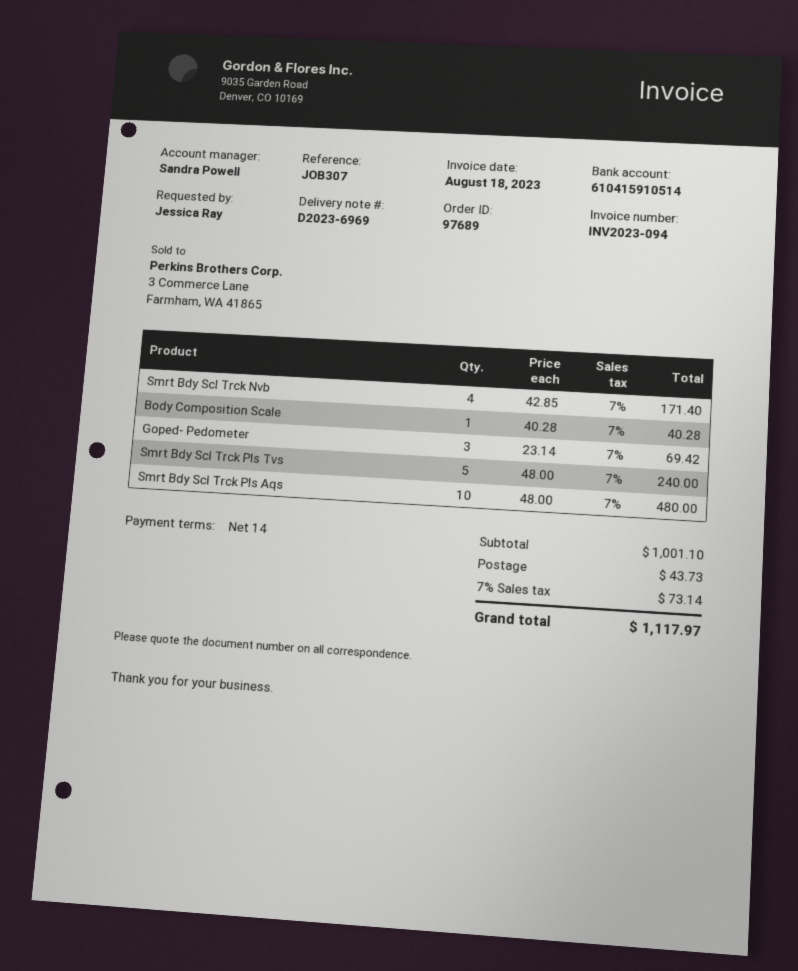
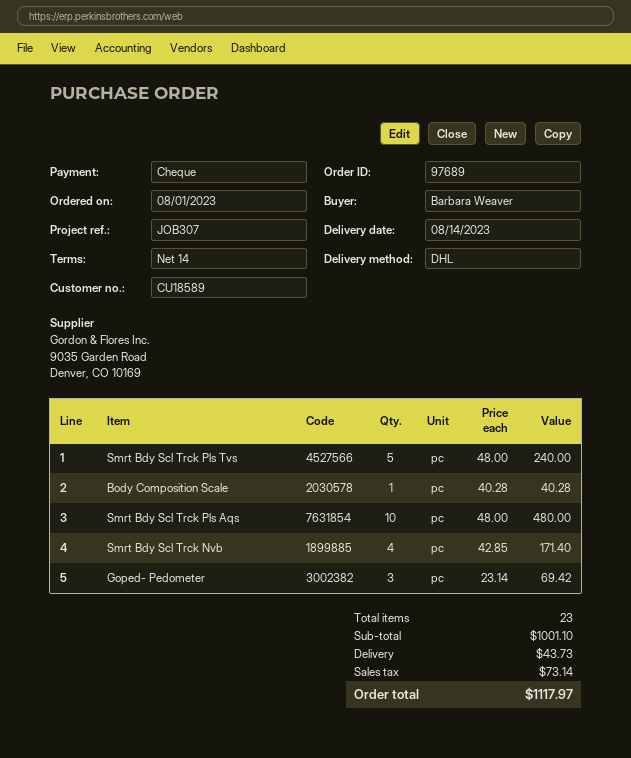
ordered by: Jessica Ray -> Barbara Weaver

